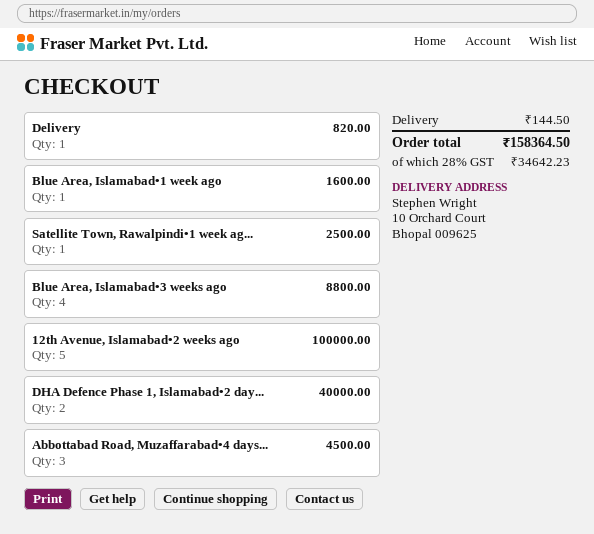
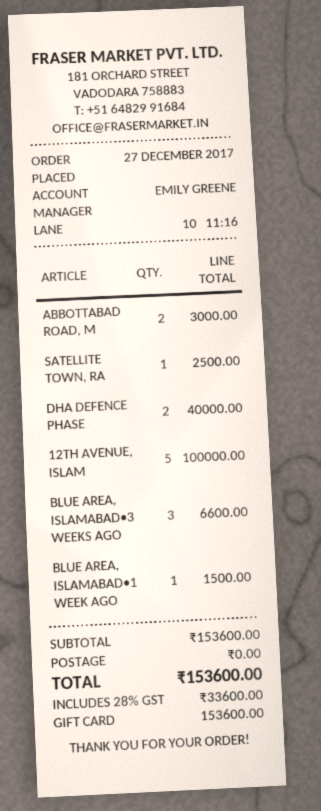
Delivery: 1 for 820.00 -> none
Blue Area, Islamabad•1 week ago: 1 for 1600.00 -> 1 for 1500.00
Blue Area, Islamabad•3 weeks ago: 4 for 8800.00 -> 3 for 6600.00
Abbottabad Road, Muzaffarabad•4 days...: 3 for 4500.00 -> 2 for 3000.00
shipping: 144.50 -> 0.00
tax: 28% = 34642.23 -> 28% = 33600.00
total: 158364.50 -> 153600.00

